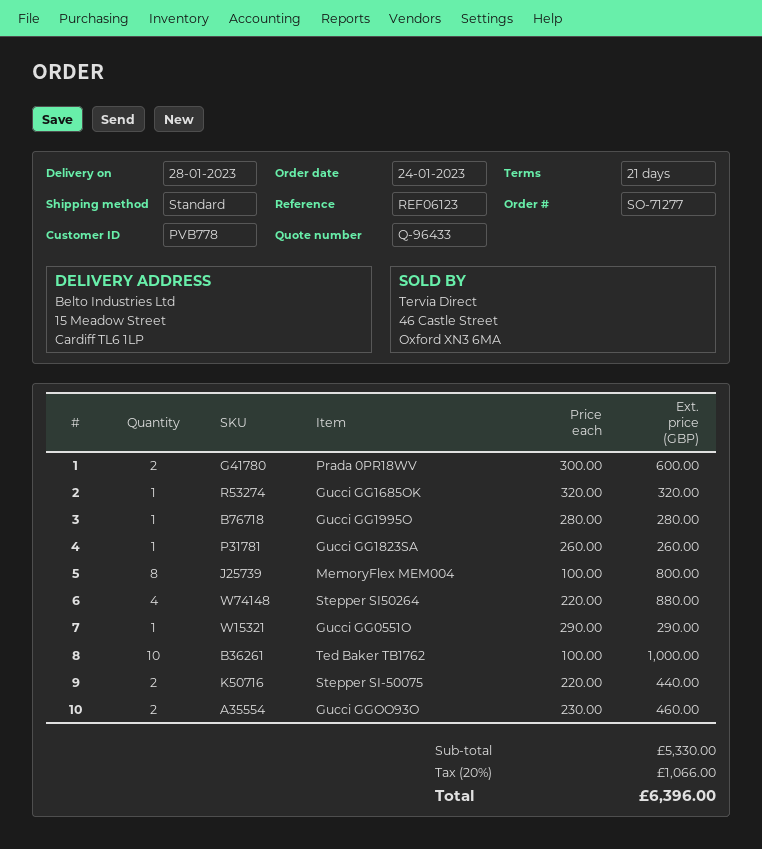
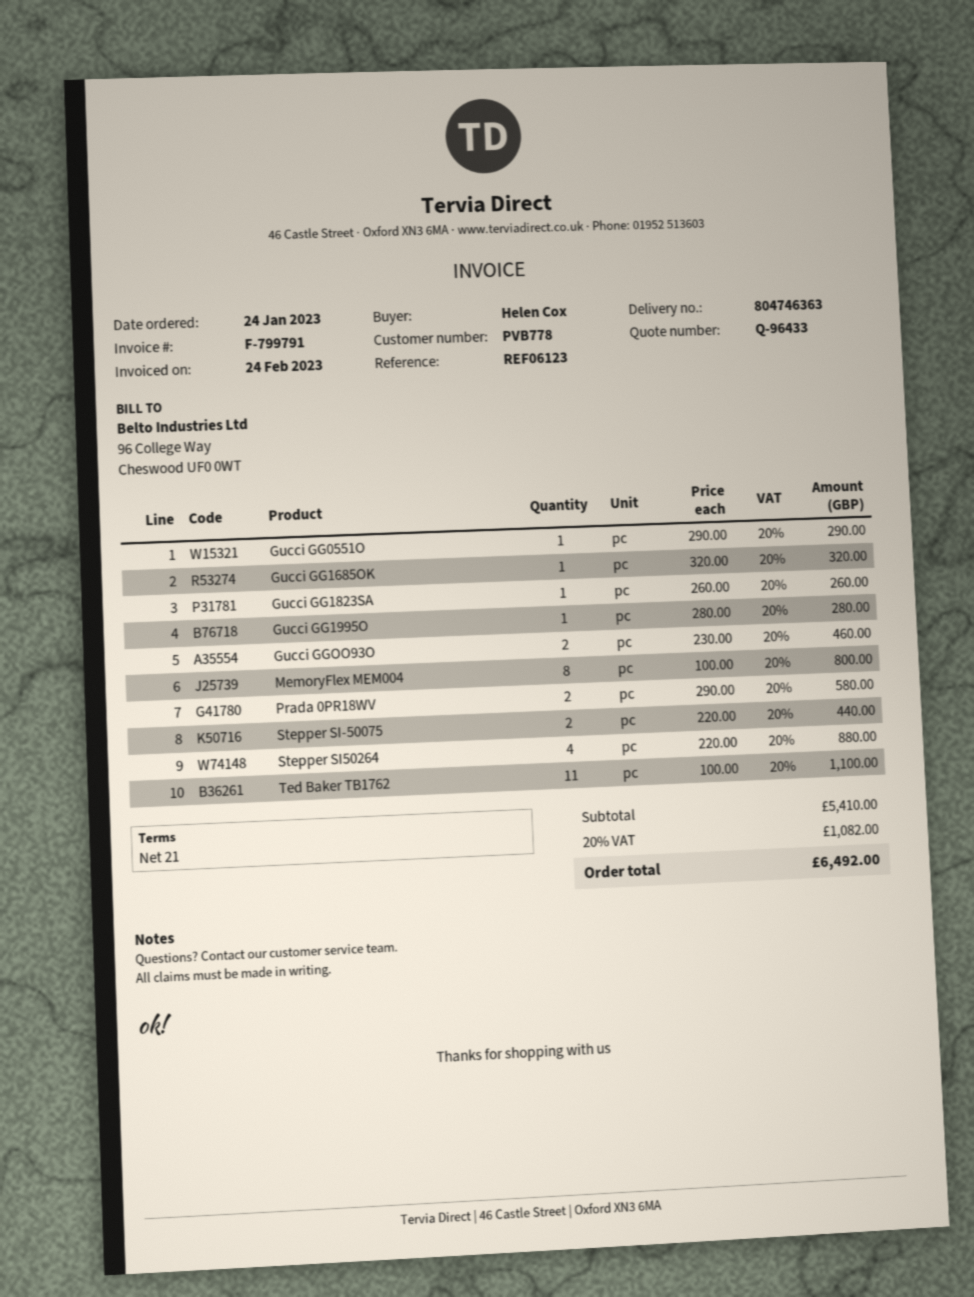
Prada 0PR18WV: 2 x 300.00 = 600.00 -> 2 x 290.00 = 580.00
Ted Baker TB1762: 10 x 100.00 = 1000.00 -> 11 x 100.00 = 1100.00
subtotal: 5330.00 -> 5410.00
tax: 20% = 1066.00 -> 20% = 1082.00
total: 6396.00 -> 6492.00

